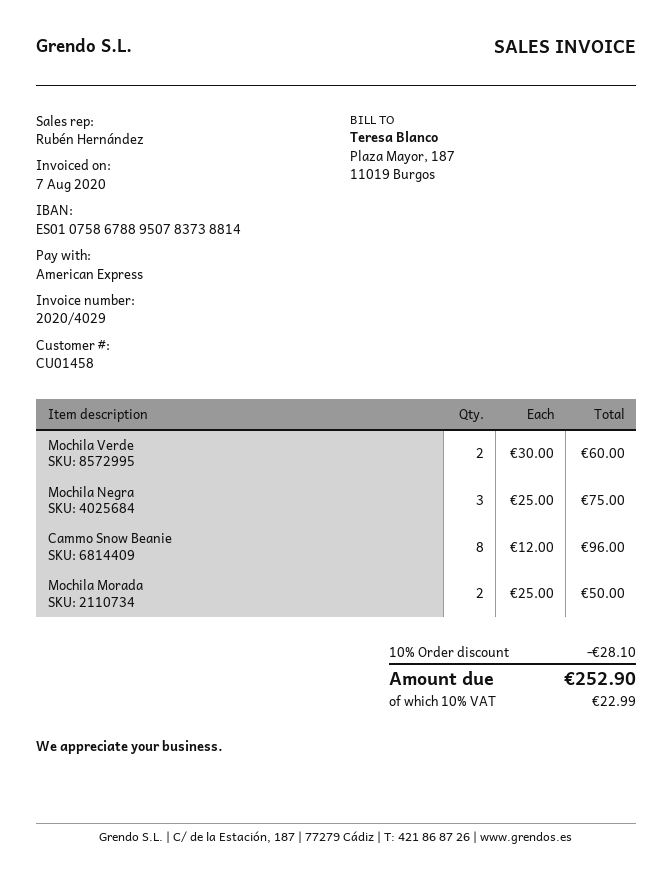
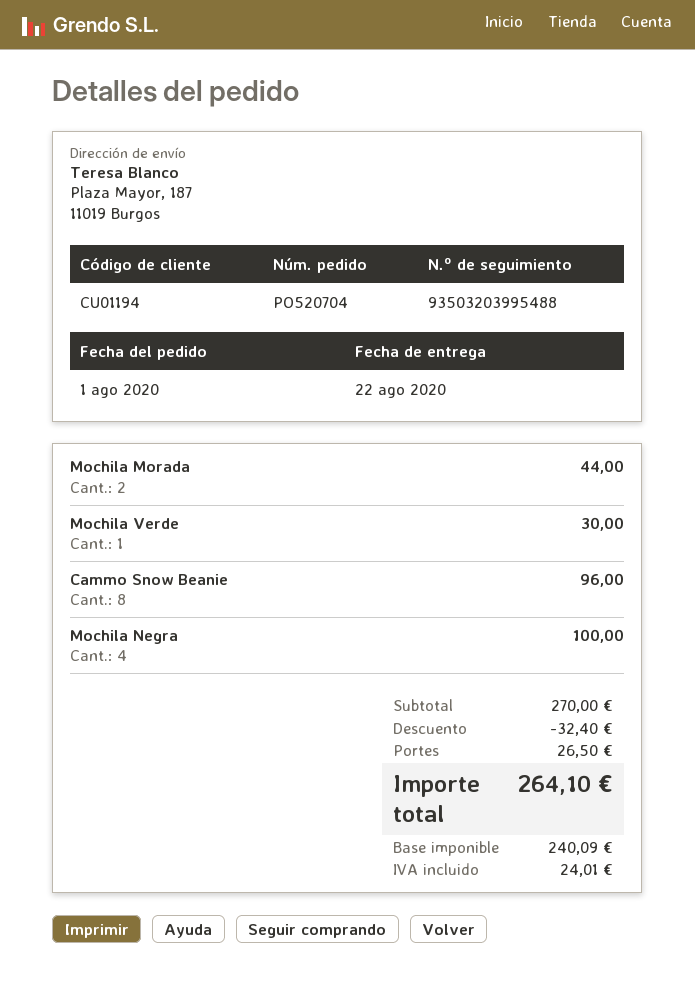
customer number: CU01458 -> CU01194
Mochila Verde: 2 for 60.00 -> 1 for 30.00
Mochila Negra: 3 for 75.00 -> 4 for 100.00
Mochila Morada: 2 for 50.00 -> 2 for 44.00
discount: 28.10 -> 32.40
shipping: none -> 26.50
tax: 22.99 -> 24.01
total: 252.90 -> 264.10

